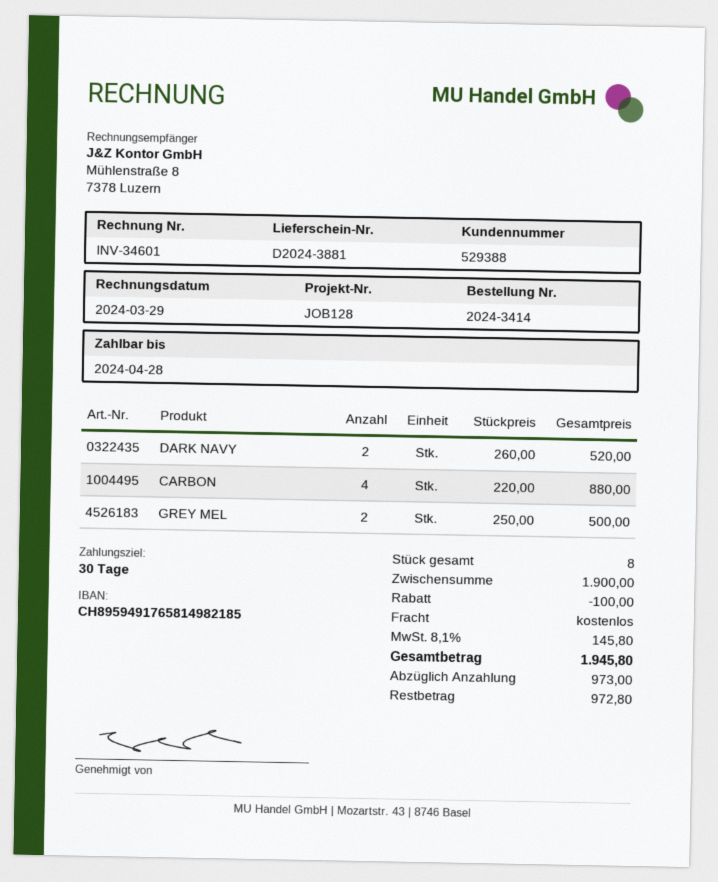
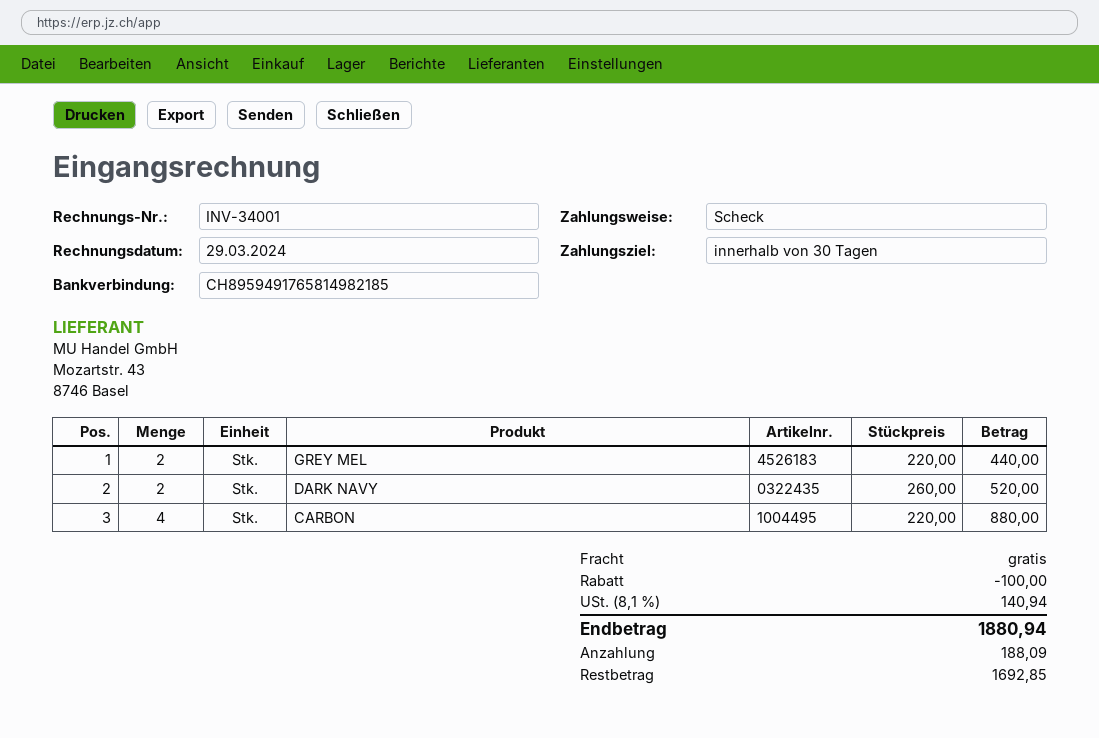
invoice number: INV-34601 -> INV-34001
GREY MEL: 2 x 250.00 = 500.00 -> 2 x 220.00 = 440.00
tax: 8.1% = 145.80 -> 8.1% = 140.94
total: 1945.80 -> 1880.94
deposit: 973.00 -> 188.09
balance: 972.80 -> 1692.85

